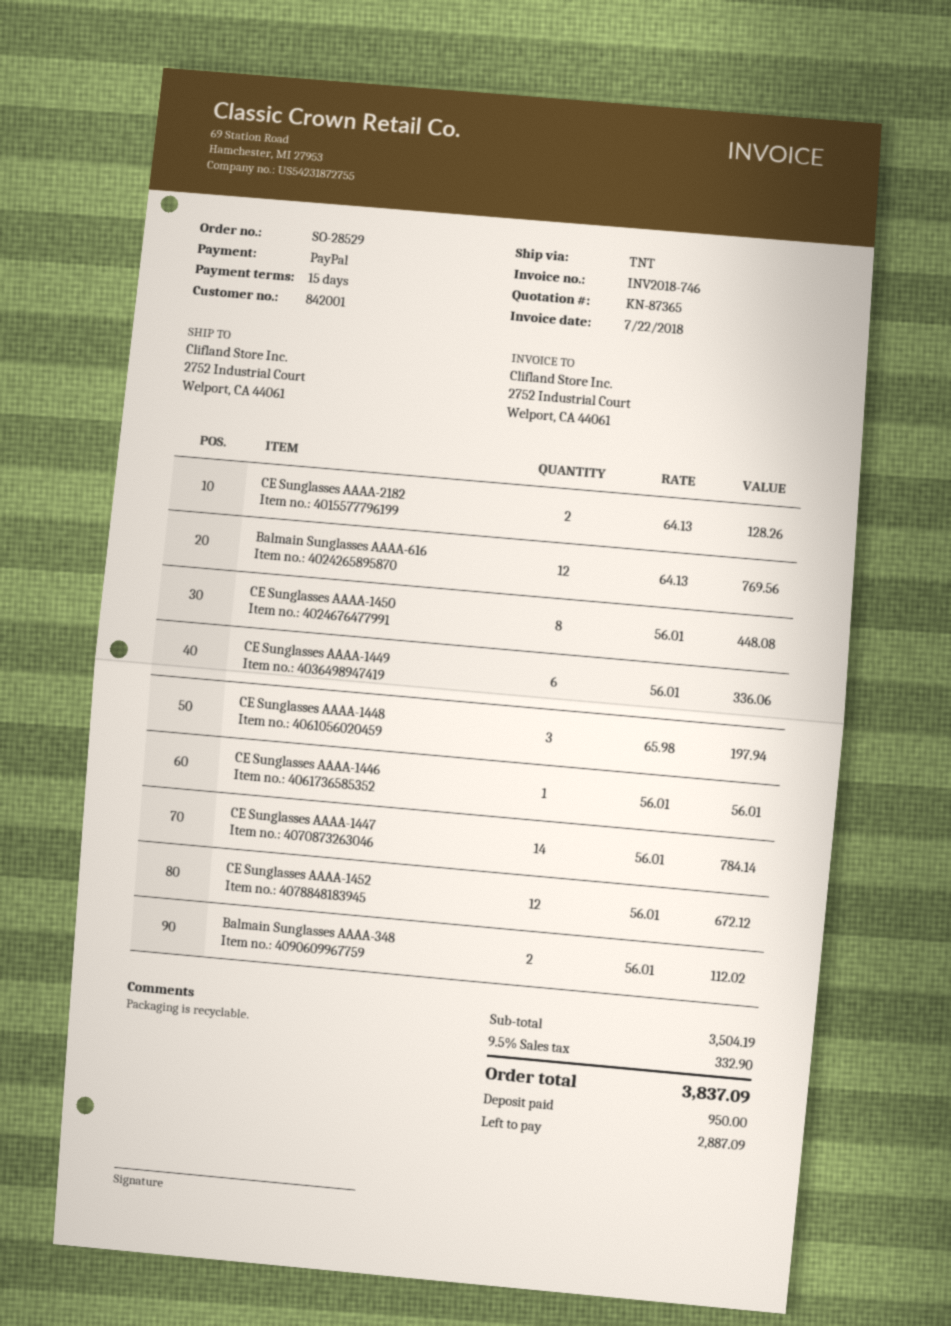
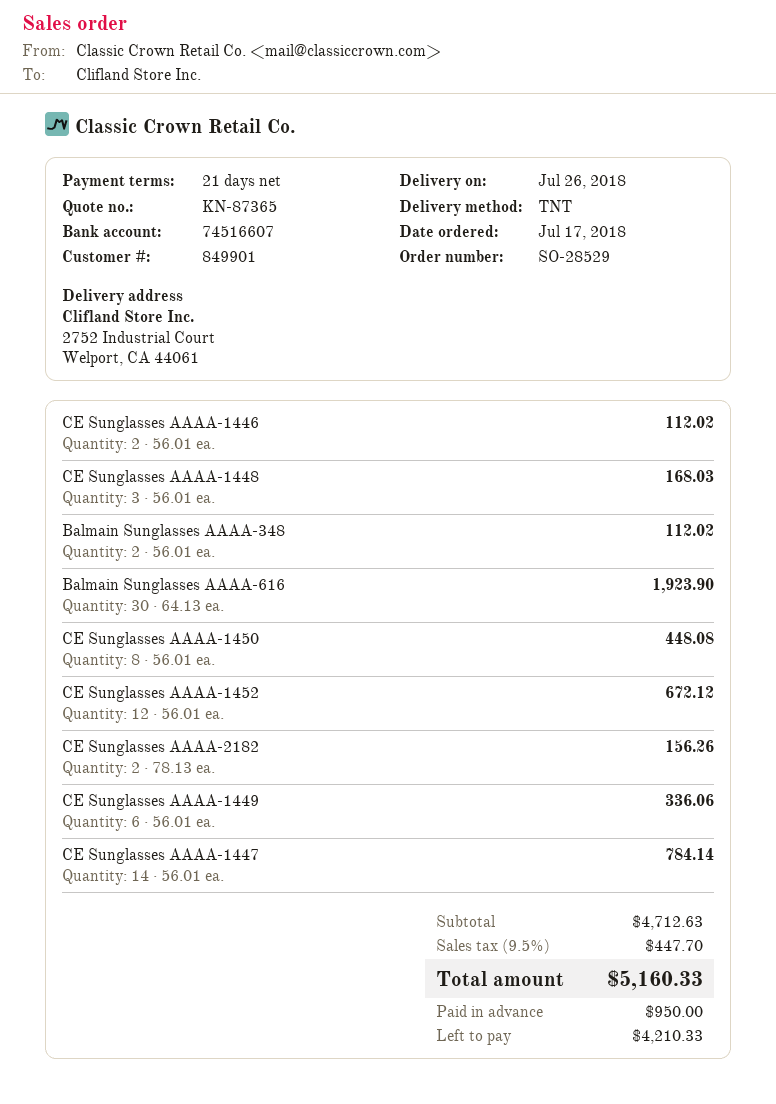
payment terms: 15 days -> 21 days
customer number: 842001 -> 849901
CE Sunglasses AAAA-2182: 2 x 64.13 = 128.26 -> 2 x 78.13 = 156.26
Balmain Sunglasses AAAA-616: 12 x 64.13 = 769.56 -> 30 x 64.13 = 1923.90
CE Sunglasses AAAA-1448: 3 x 65.98 = 197.94 -> 3 x 56.01 = 168.03
CE Sunglasses AAAA-1446: 1 x 56.01 = 56.01 -> 2 x 56.01 = 112.02
subtotal: 3504.19 -> 4712.63
tax: 9.5% = 332.90 -> 9.5% = 447.70
total: 3837.09 -> 5160.33
balance: 2887.09 -> 4210.33

